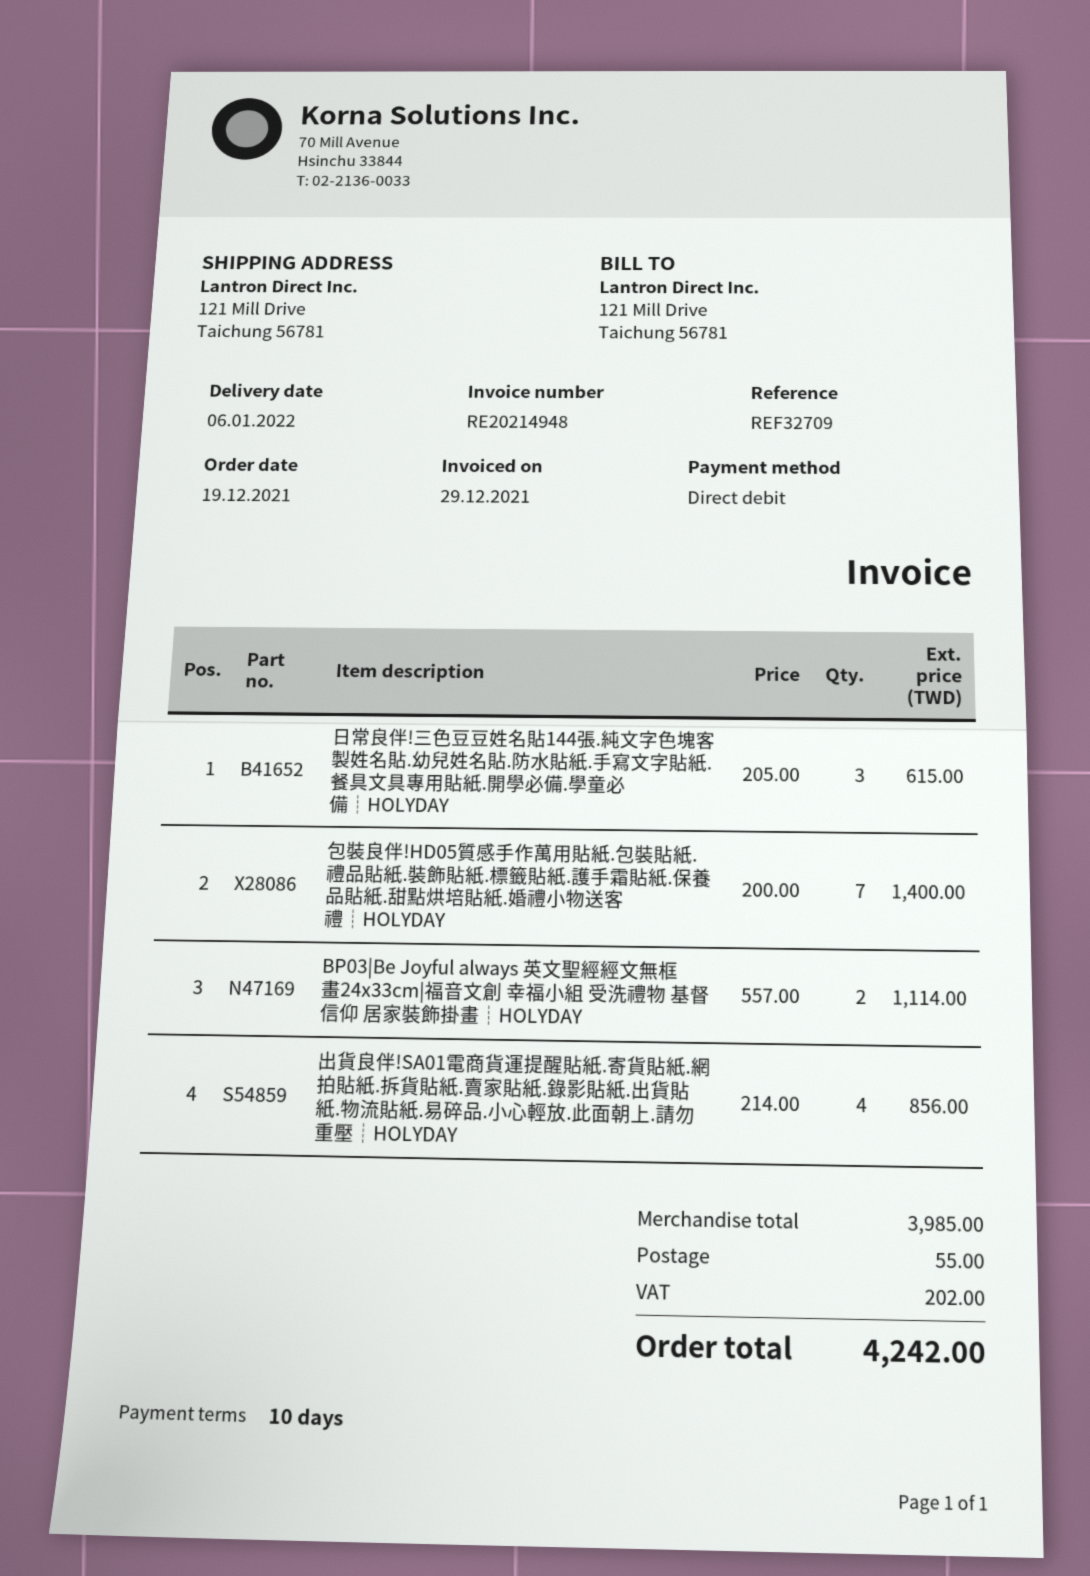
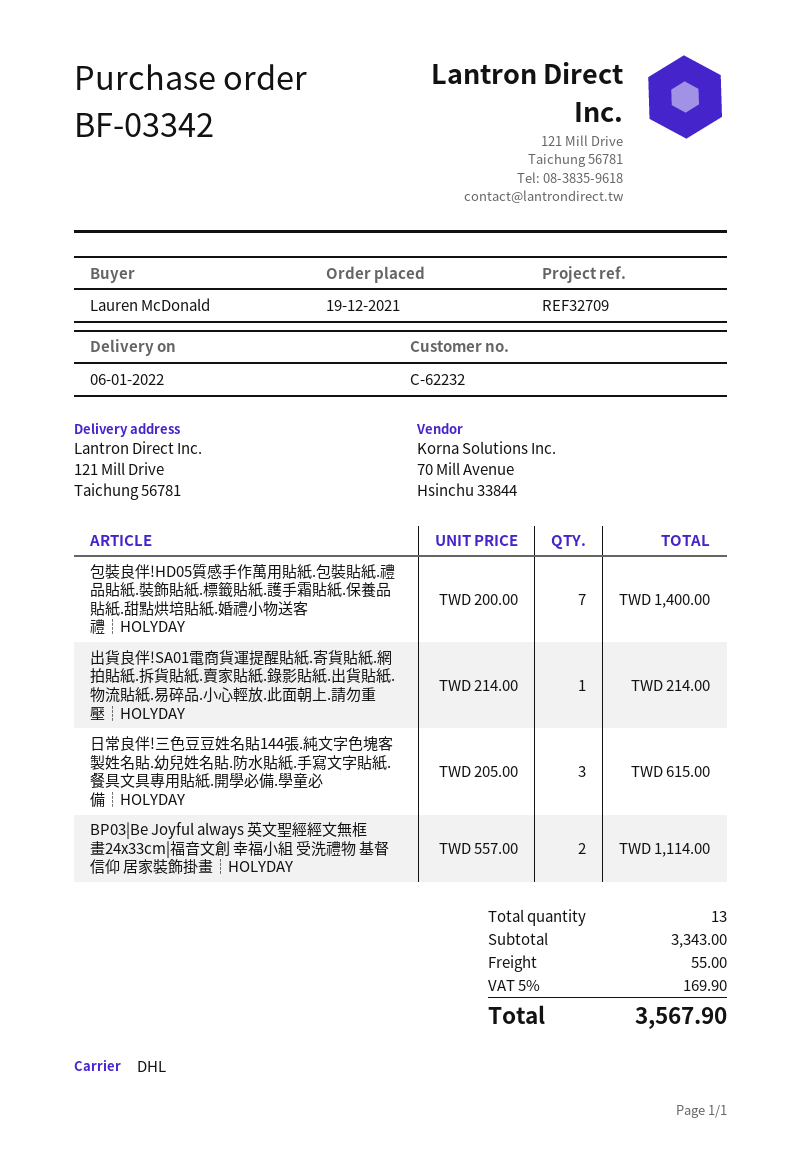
出貨良伴!SA01電商貨運提醒貼紙.寄貨貼紙.網拍貼紙.拆貨貼紙.賣家貼紙.錄影貼紙.出貨貼紙.物流貼紙.易碎品.小心輕放.此面朝上.請勿重壓┊HOLYDAY: 4 x 214.00 = 856.00 -> 1 x 214.00 = 214.00
subtotal: 3985.00 -> 3343.00
tax: 202.00 -> 169.90
total: 4242.00 -> 3567.90

